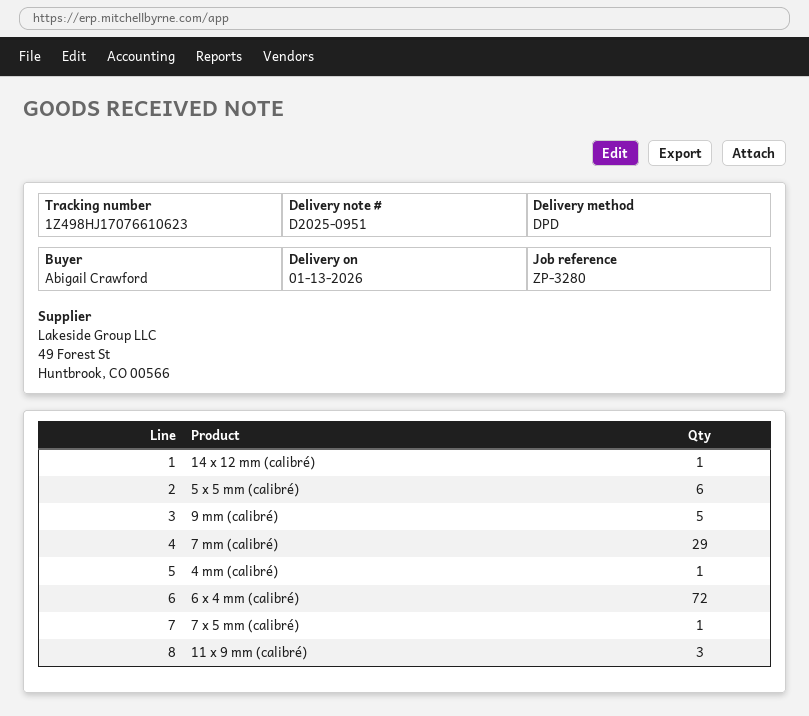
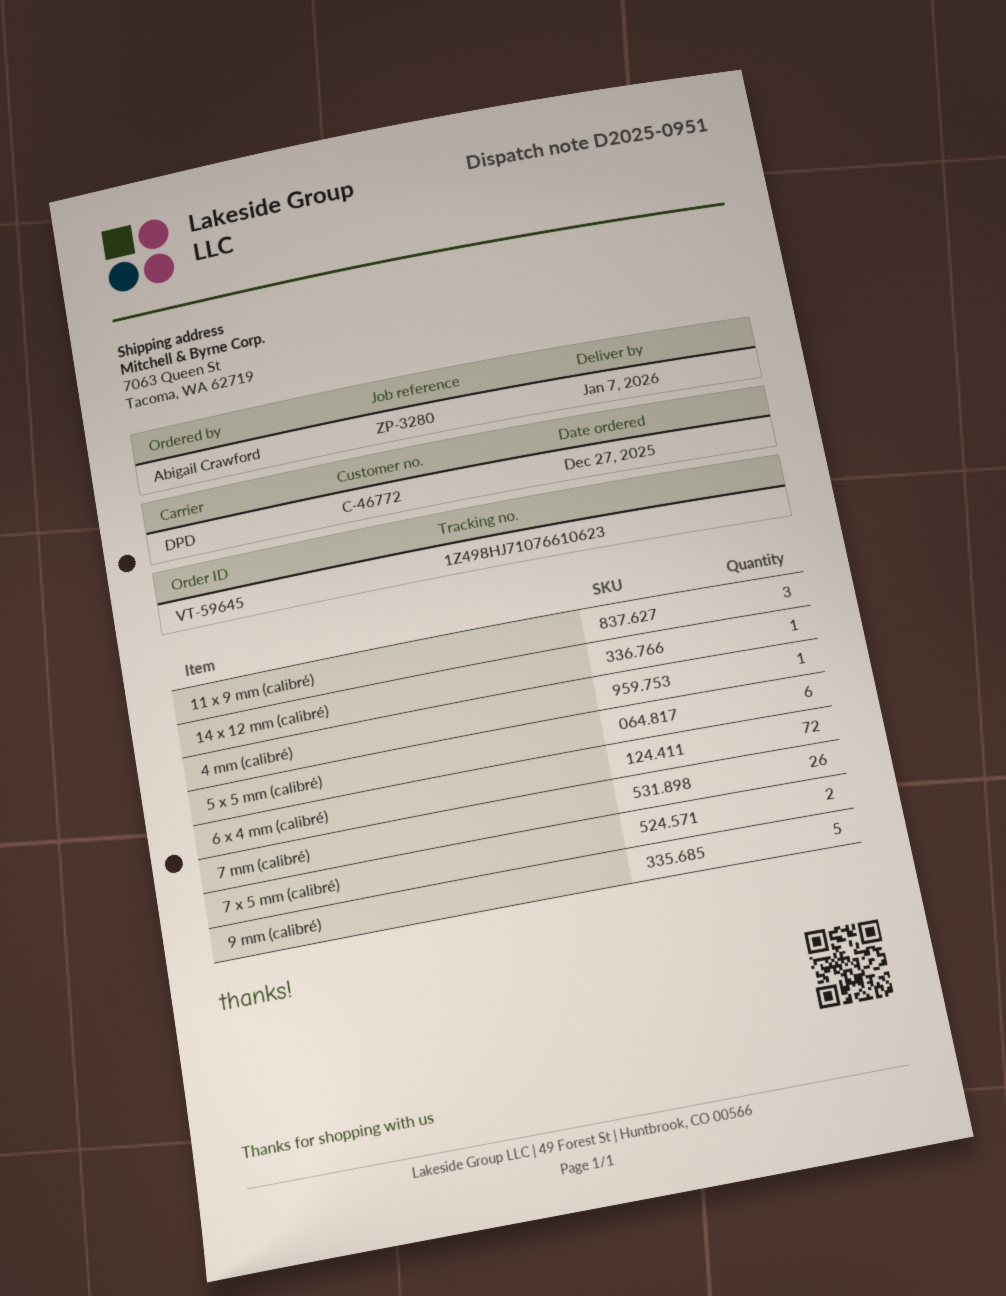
delivery date: 2026-01-13 -> 2026-01-07
tracking number: 1Z498HJ17076610623 -> 1Z498HJ71076610623
7 mm (calibré): 29 -> 26
7 x 5 mm (calibré): 1 -> 2

